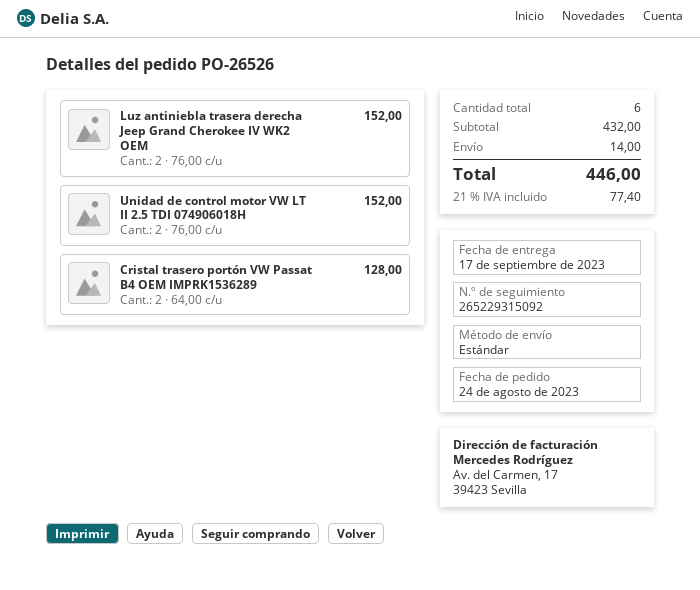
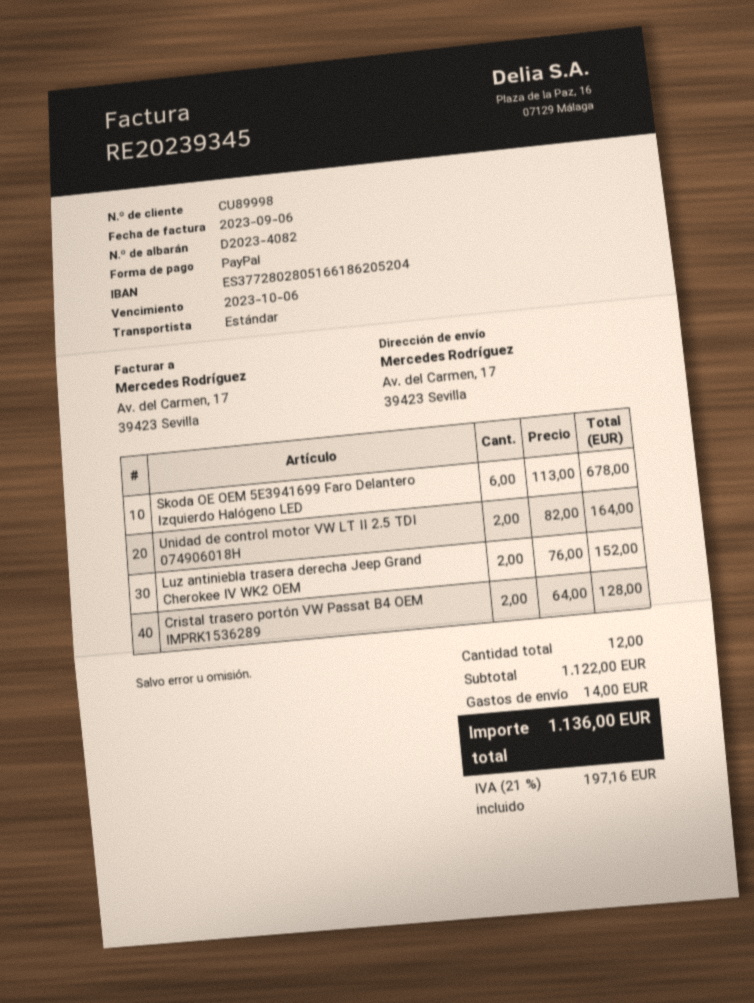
Unidad de control motor VW LT II 2.5 TDI 074906018H: 2 x 76.00 = 152.00 -> 2 x 82.00 = 164.00
Skoda OE OEM 5E3941699 Faro Delantero Izquierdo Halógeno LED: none -> 6 x 113.00 = 678.00
total quantity: 6 -> 12
subtotal: 432.00 -> 1122.00
tax: 21% = 77.40 -> 21% = 197.16
total: 446.00 -> 1136.00

